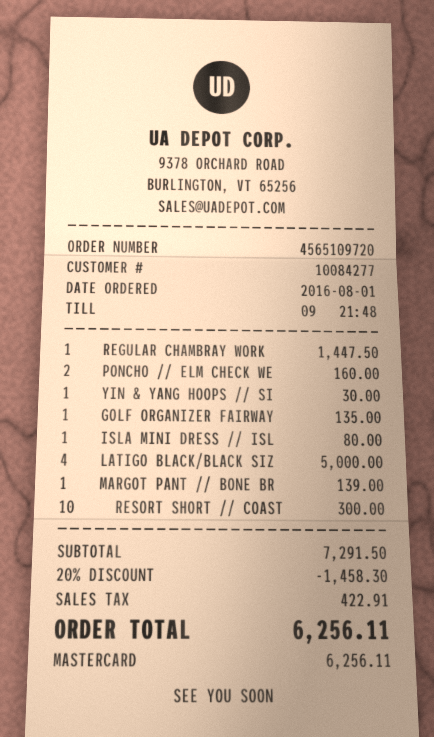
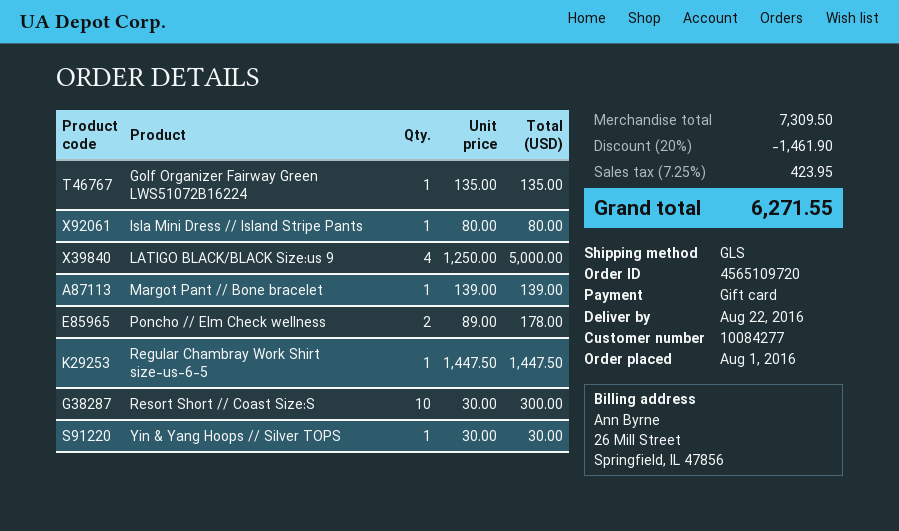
payment method: Mastercard -> gift card
PONCHO // ELM CHECK WE: 2 for 160.00 -> 2 for 178.00
subtotal: 7291.50 -> 7309.50
discount: 20% = 1458.30 -> 20% = 1461.90
tax: 422.91 -> 423.95
total: 6256.11 -> 6271.55

